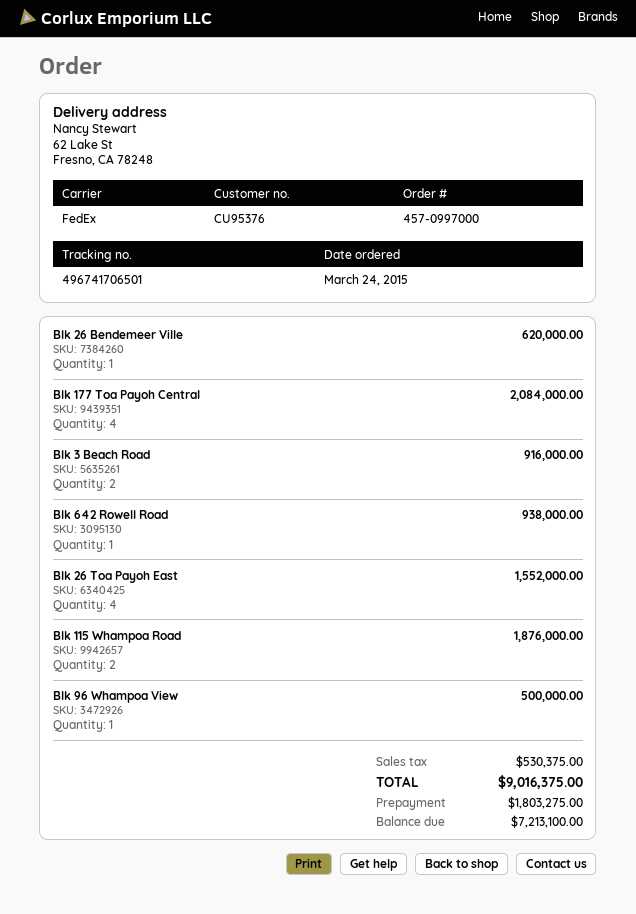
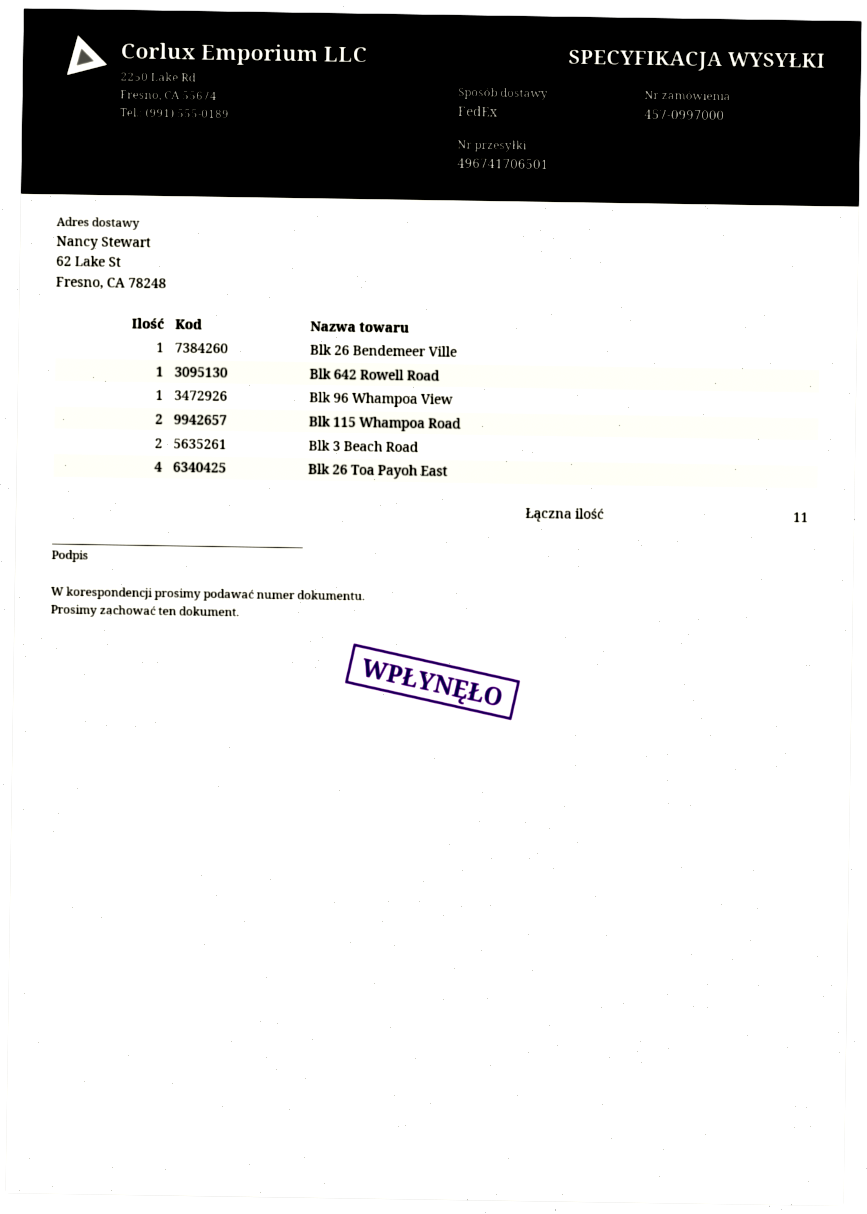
Blk 177 Toa Payoh Central: 4 -> none

